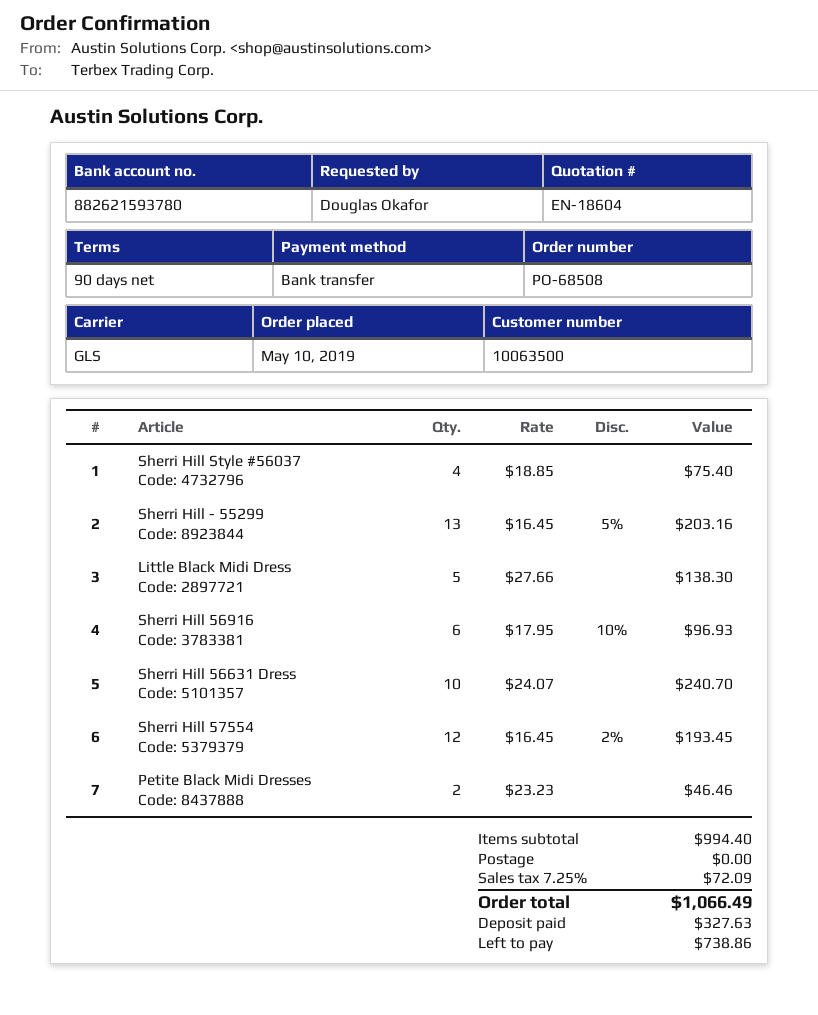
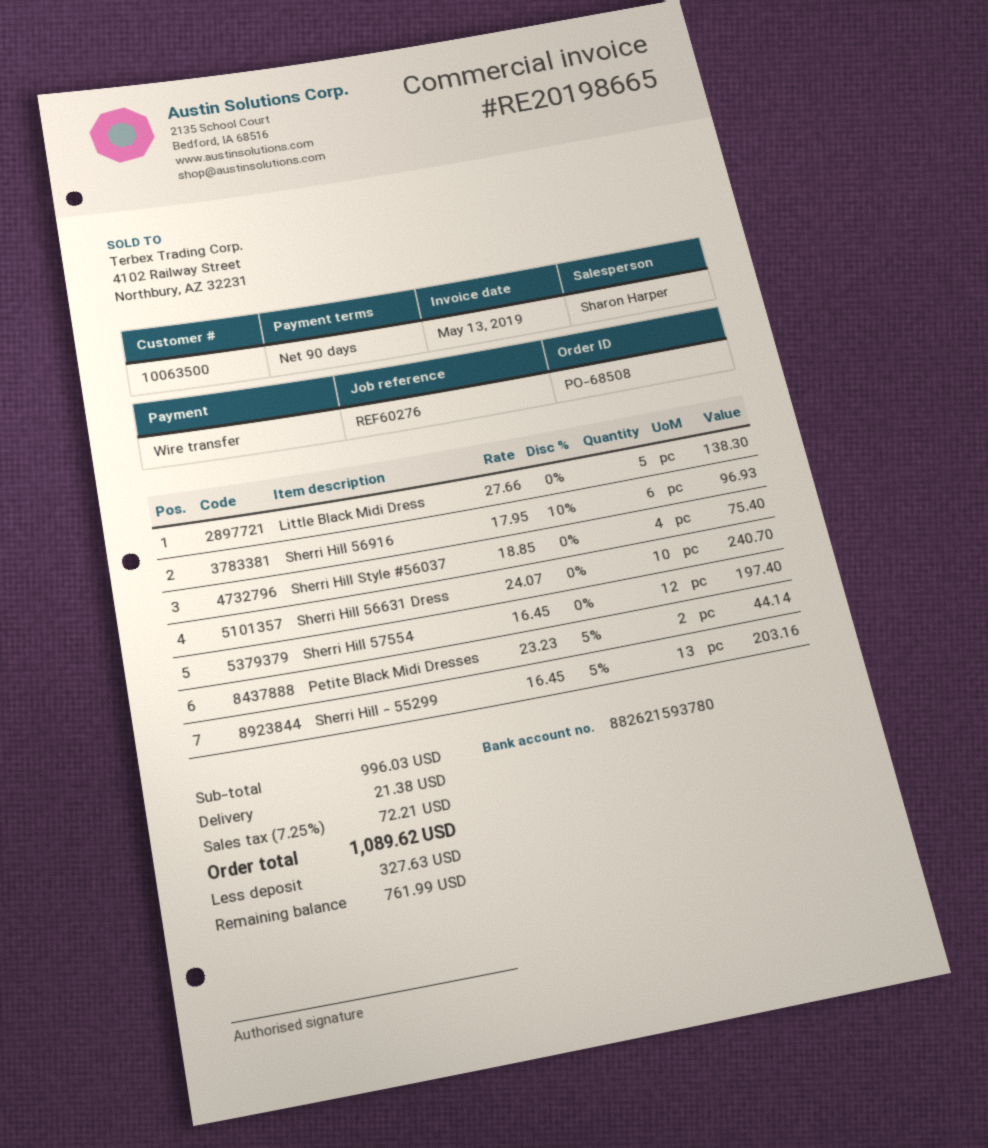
Sherri Hill 57554: 12 x 16.45 - 2% = 193.45 -> 12 x 16.45 = 197.40
Petite Black Midi Dresses: 2 x 23.23 = 46.46 -> 2 x 23.23 - 5% = 44.14
subtotal: 994.40 -> 996.03
shipping: 0.00 -> 21.38
tax: 7.25% = 72.09 -> 7.25% = 72.21
total: 1066.49 -> 1089.62
balance: 738.86 -> 761.99

